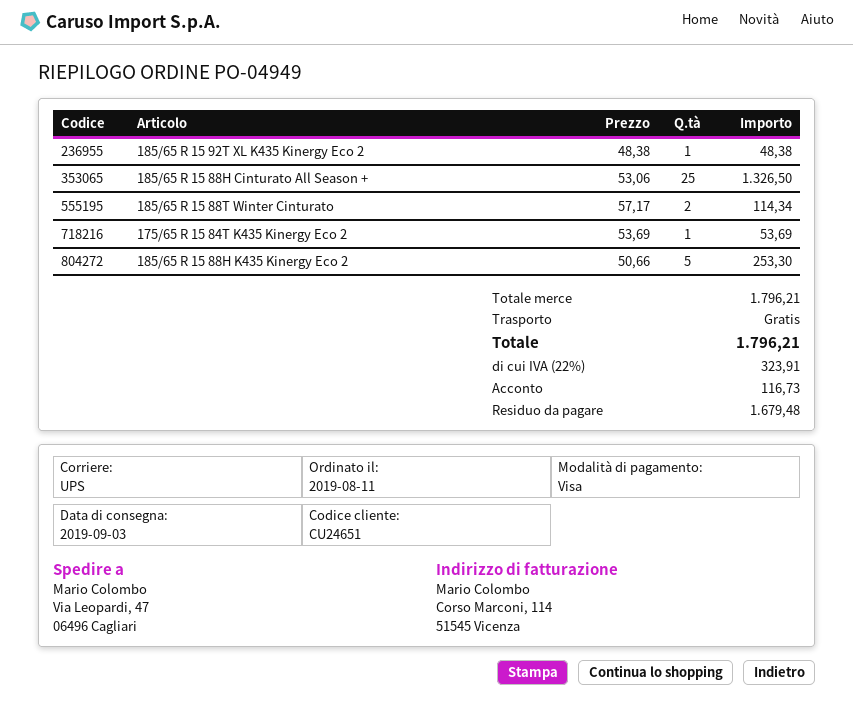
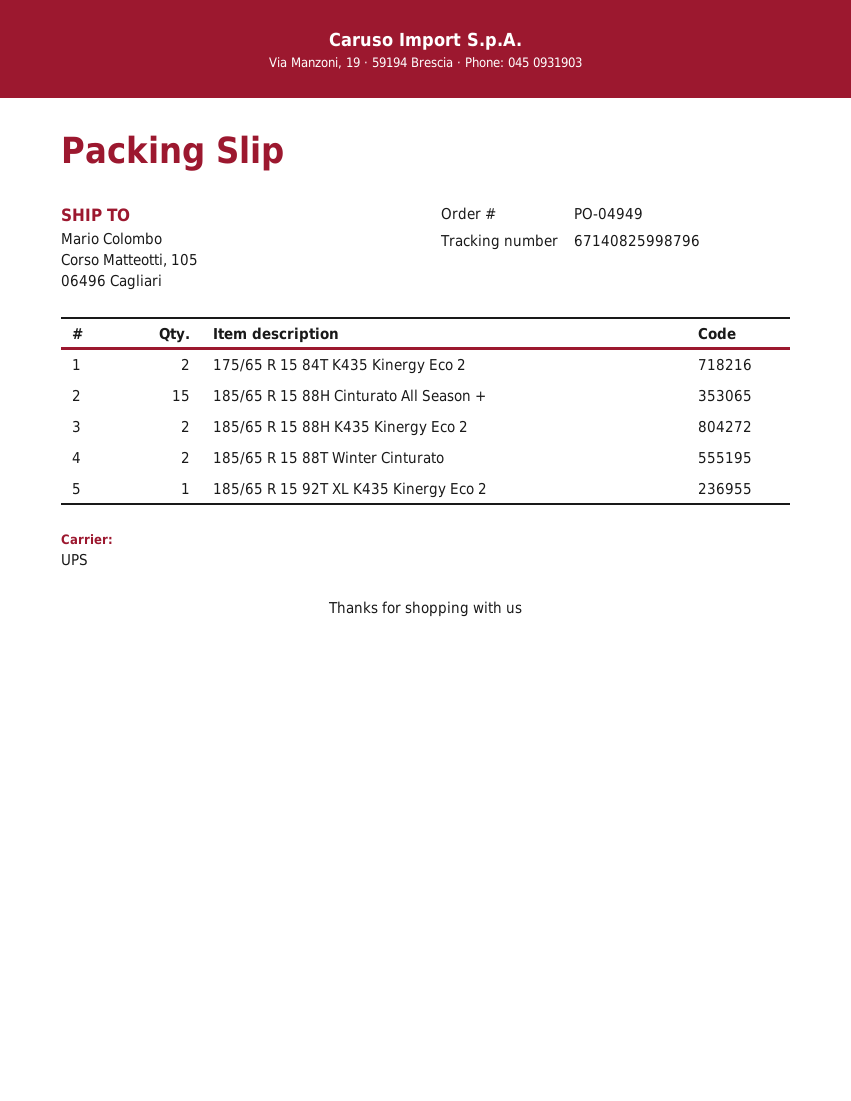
ship to: Via Leopardi, 47, 06496 Cagliari -> Corso Matteotti, 105, 06496 Cagliari
185/65 R 15 88H Cinturato All Season +: 25 -> 15
175/65 R 15 84T K435 Kinergy Eco 2: 1 -> 2
185/65 R 15 88H K435 Kinergy Eco 2: 5 -> 2

